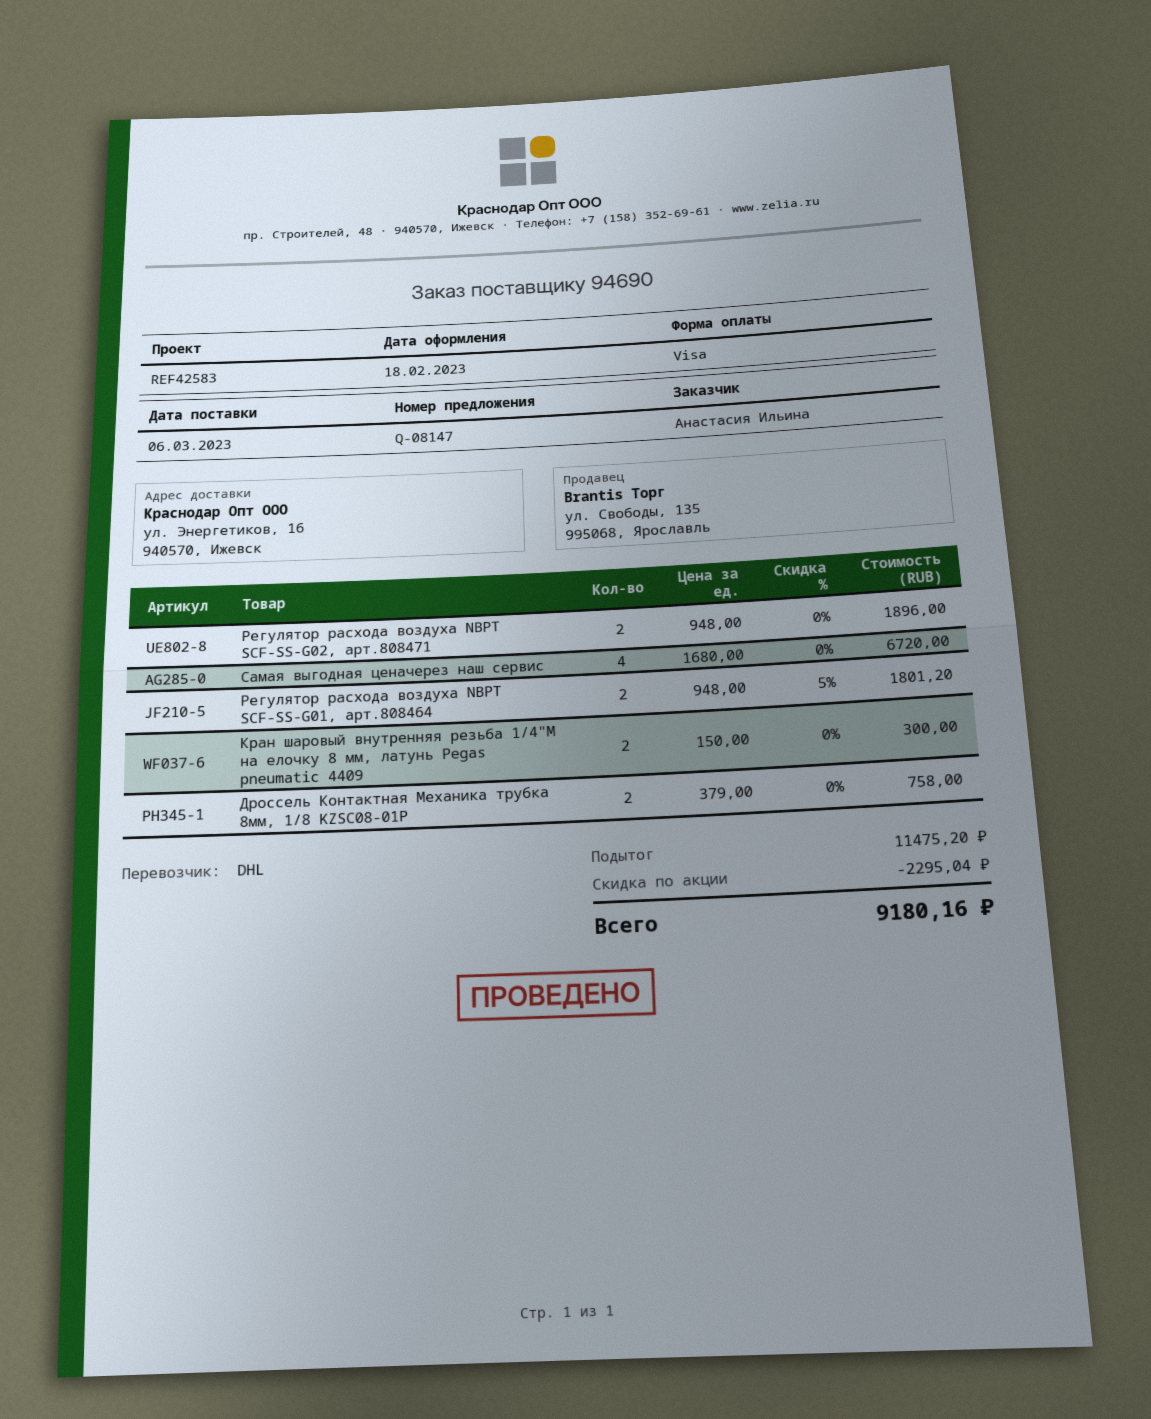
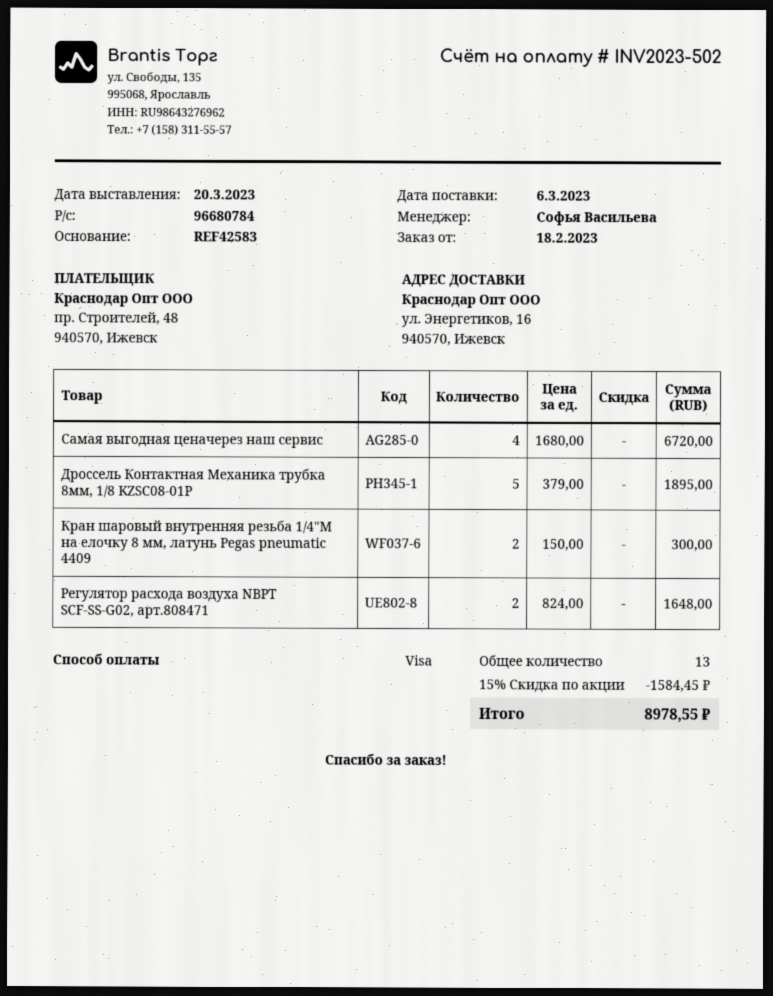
Регулятор расхода воздуха NBPT SCF-SS-G02, арт.808471: 2 x 948.00 = 1896.00 -> 2 x 824.00 = 1648.00
Регулятор расхода воздуха NBPT SCF-SS-G01, арт.808464: 2 x 948.00 - 5% = 1801.20 -> none
Дроссель Контактная Механика трубка 8мм, 1/8 KZSC08-01P: 2 x 379.00 = 758.00 -> 5 x 379.00 = 1895.00
discount: 2295.04 -> 1584.45
total: 9180.16 -> 8978.55

